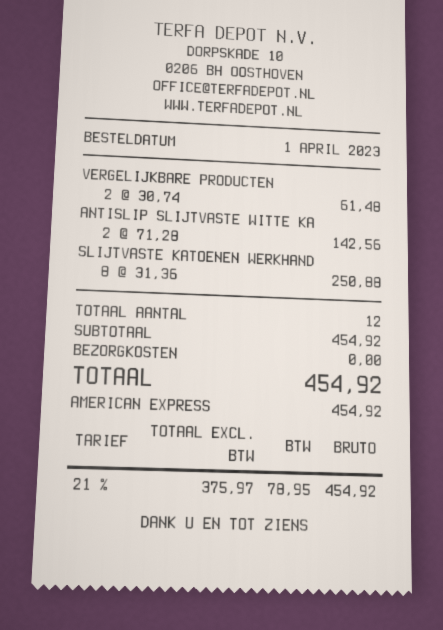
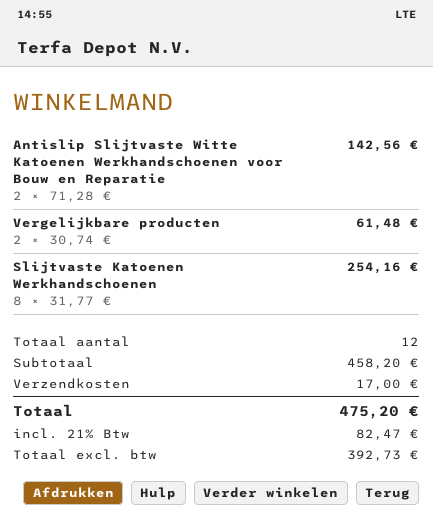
SLIJTVASTE KATOENEN WERKHAND: 8 x 31.36 = 250.88 -> 8 x 31.77 = 254.16
subtotal: 454.92 -> 458.20
shipping: 0.00 -> 17.00
net: 375.97 -> 392.73
tax: 21% = 78.95 -> 21% = 82.47
total: 454.92 -> 475.20

